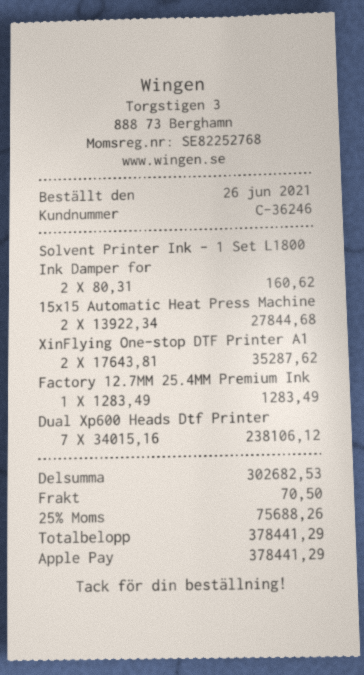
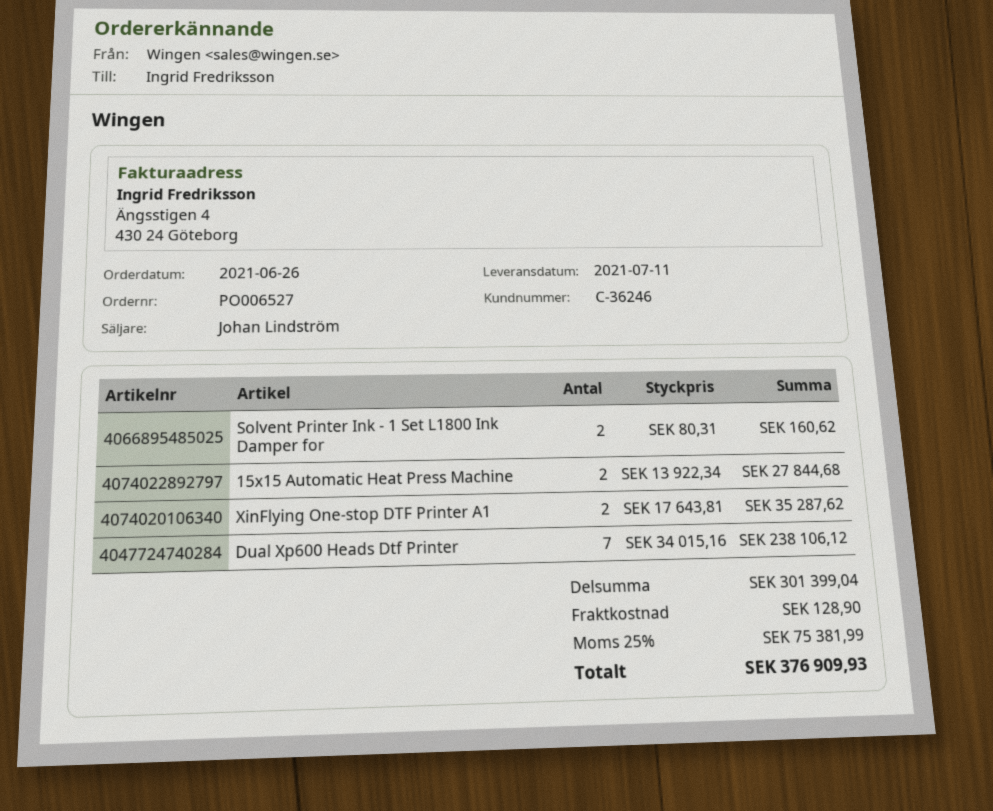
Factory 12.7MM 25.4MM Premium Ink: 1 x 1283.49 = 1283.49 -> none
subtotal: 302682.53 -> 301399.04
shipping: 70.50 -> 128.90
tax: 25% = 75688.26 -> 25% = 75381.99
total: 378441.29 -> 376909.93

